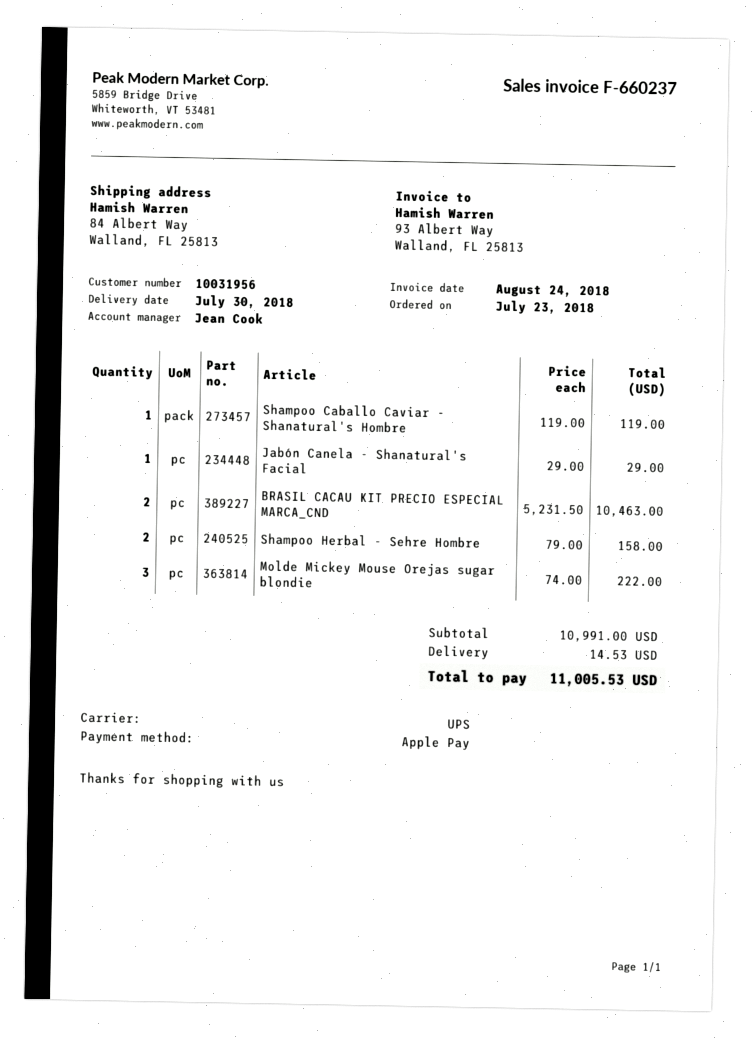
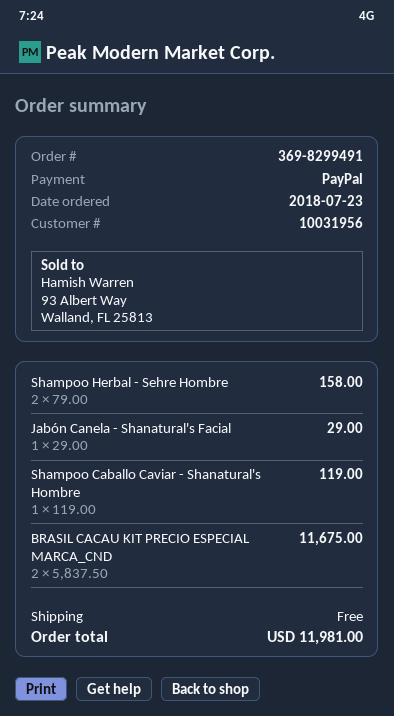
payment method: Apple Pay -> PayPal
BRASIL CACAU KIT PRECIO ESPECIAL MARCA_CND: 2 x 5231.50 = 10463.00 -> 2 x 5837.50 = 11675.00
Molde Mickey Mouse Orejas sugar blondie: 3 x 74.00 = 222.00 -> none
shipping: 14.53 -> 0.00
total: 11005.53 -> 11981.00

